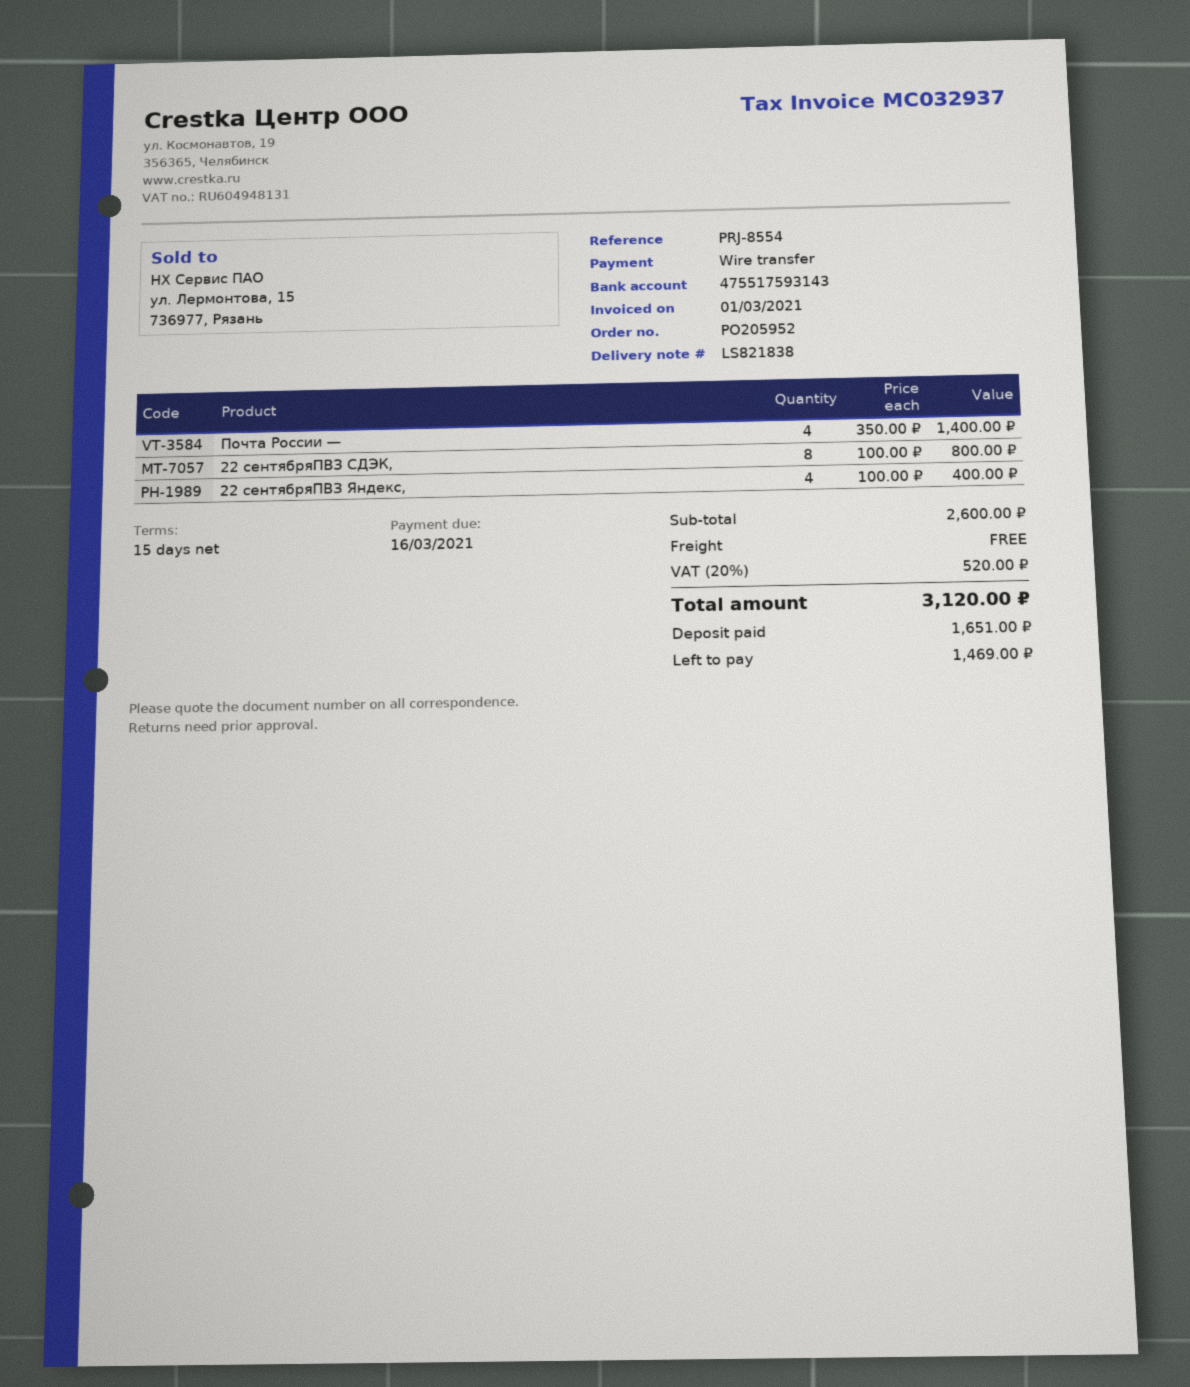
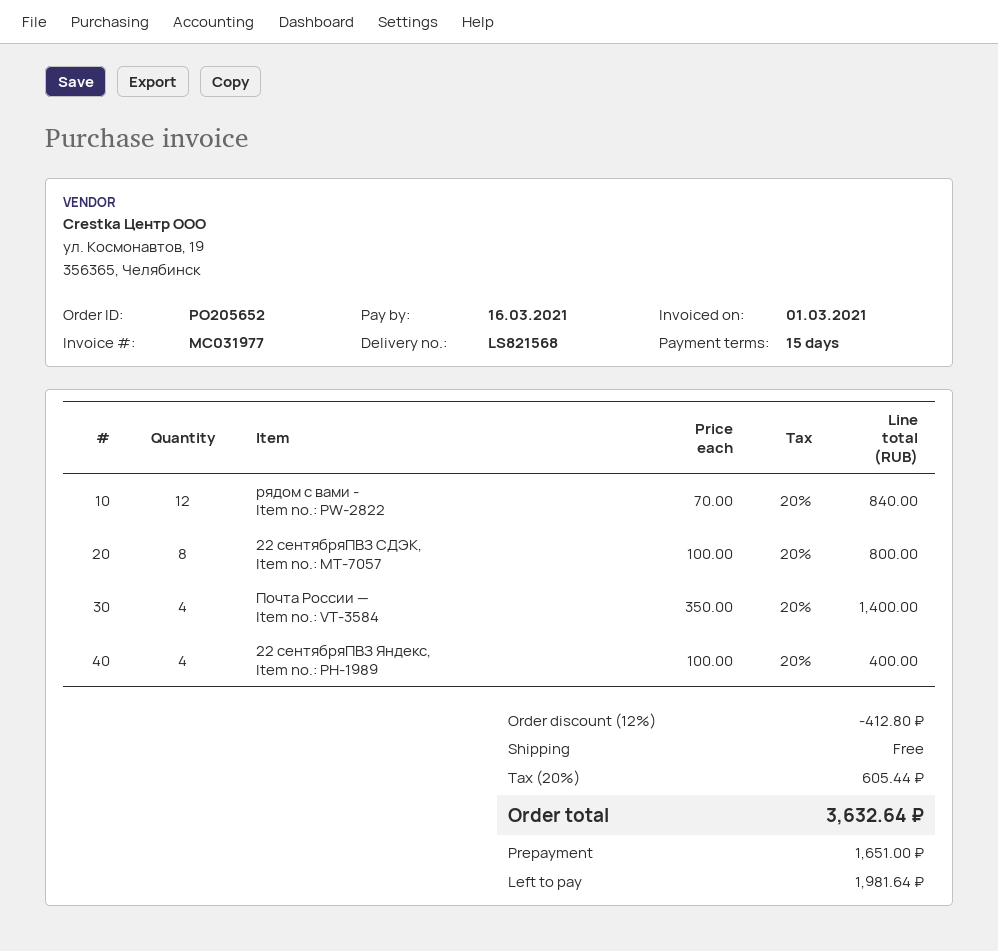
order number: PO205952 -> PO205652
delivery note number: LS821838 -> LS821568
invoice number: MC032937 -> MC031977
рядом с вами -: none -> 12 x 70.00 = 840.00
discount: none -> 12% = 412.80
tax: 20% = 520.00 -> 20% = 605.44
total: 3120.00 -> 3632.64
balance: 1469.00 -> 1981.64

